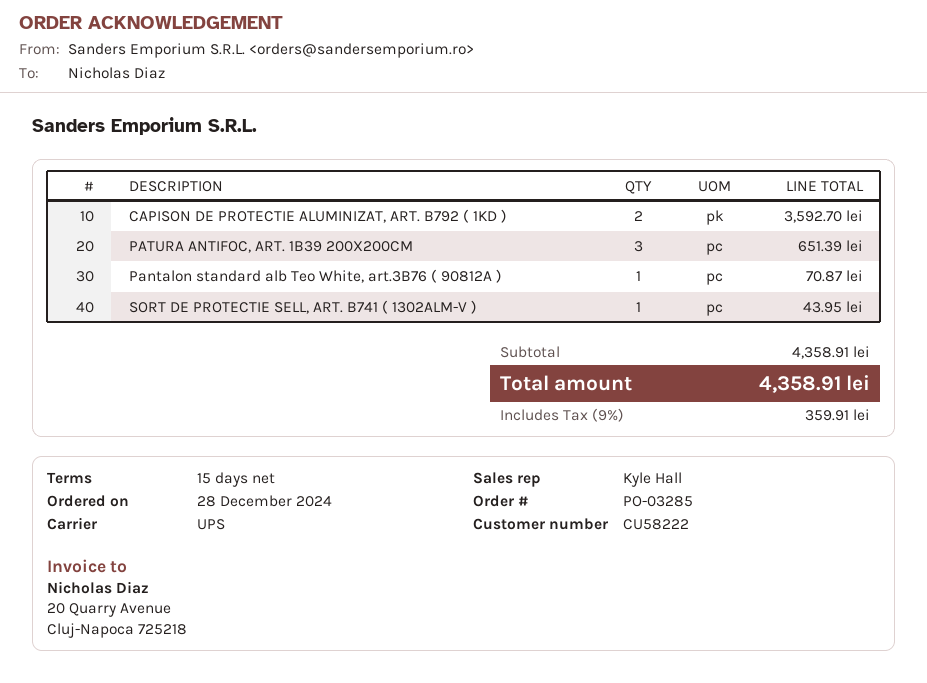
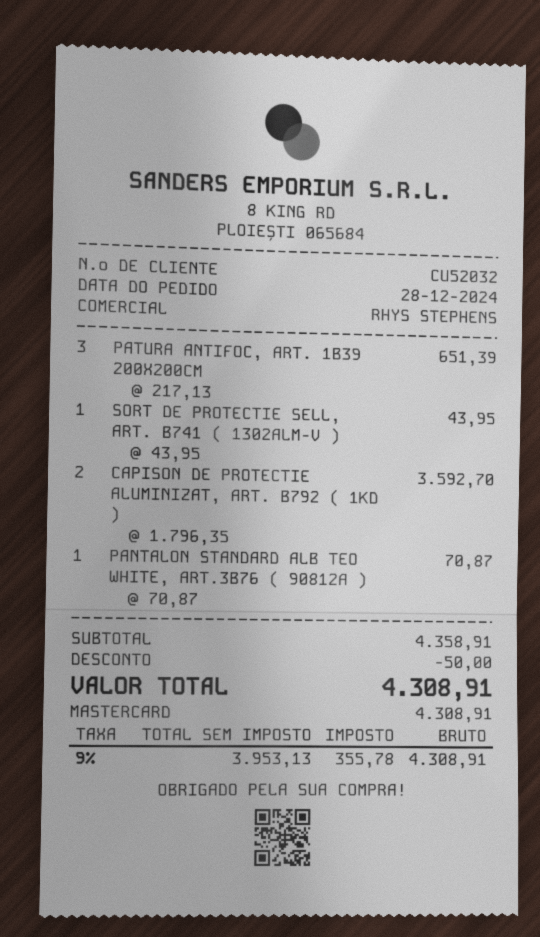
customer number: CU58222 -> CU52032
sales rep: Kyle Hall -> RHYS STEPHENS
discount: none -> 50.00
tax: 9% = 359.91 -> 9% = 355.78
total: 4358.91 -> 4308.91

